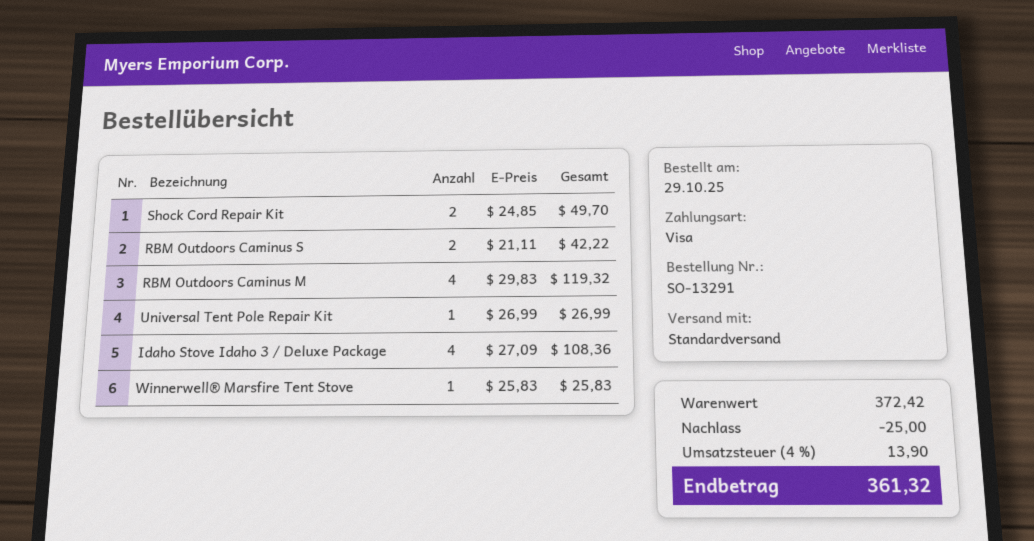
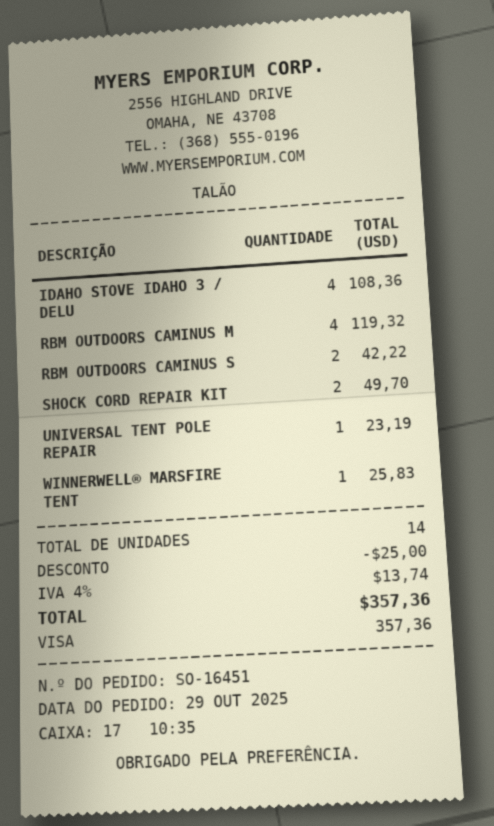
order number: SO-13291 -> SO-16451
Universal Tent Pole Repair Kit: 1 for 26.99 -> 1 for 23.19
tax: 4% = 13.90 -> 4% = 13.74
total: 361.32 -> 357.36

